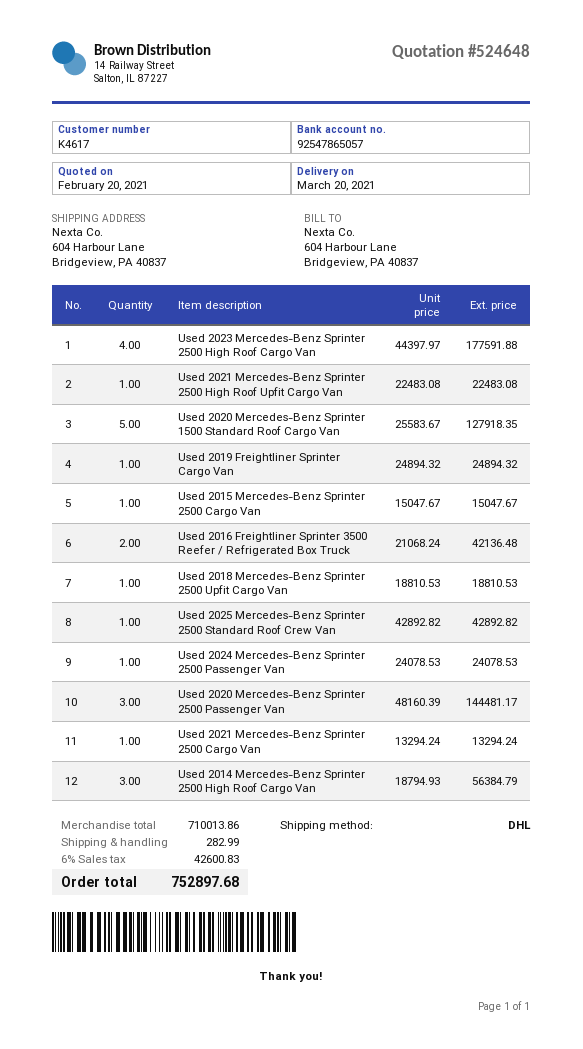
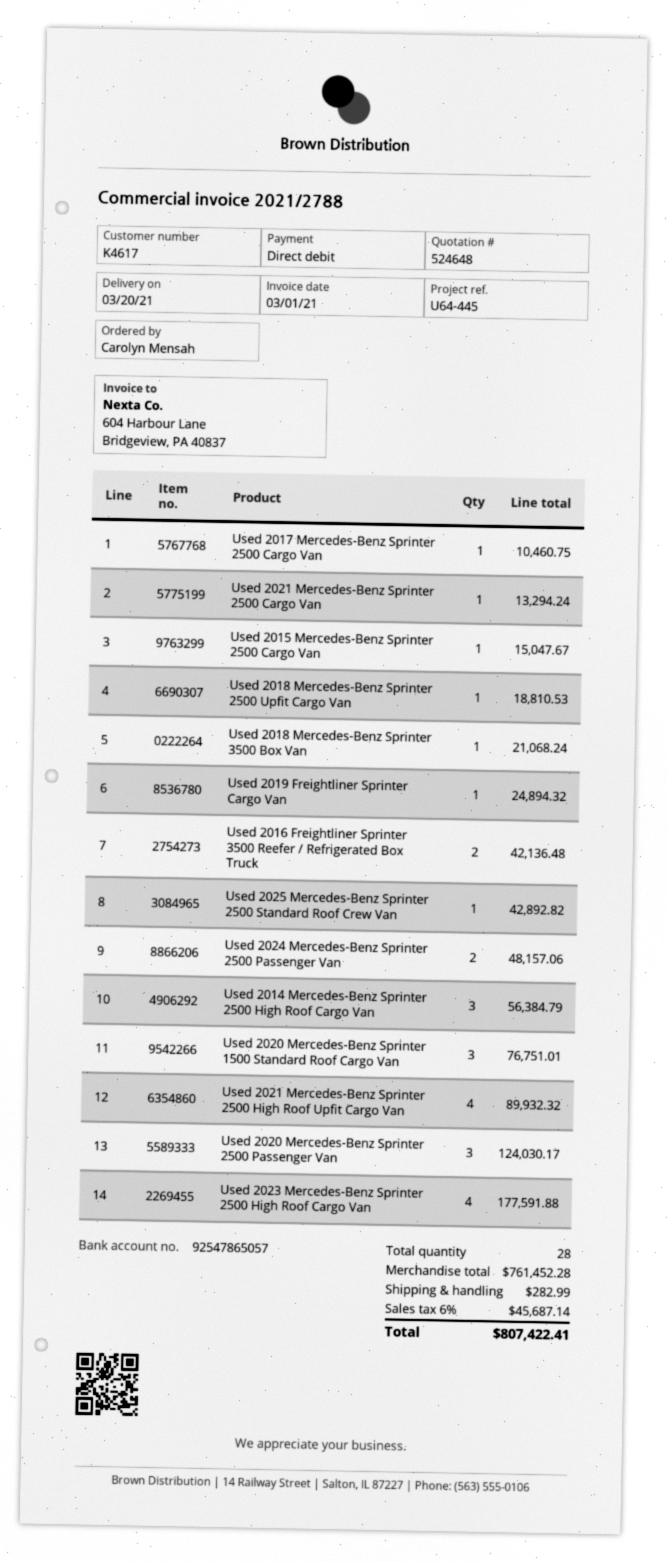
Used 2021 Mercedes-Benz Sprinter 2500 High Roof Upfit Cargo Van: 1 for 22483.08 -> 4 for 89932.32
Used 2020 Mercedes-Benz Sprinter 1500 Standard Roof Cargo Van: 5 for 127918.35 -> 3 for 76751.01
Used 2024 Mercedes-Benz Sprinter 2500 Passenger Van: 1 for 24078.53 -> 2 for 48157.06
Used 2020 Mercedes-Benz Sprinter 2500 Passenger Van: 3 for 144481.17 -> 3 for 124030.17
Used 2017 Mercedes-Benz Sprinter 2500 Cargo Van: none -> 1 for 10460.75
Used 2018 Mercedes-Benz Sprinter 3500 Box Van: none -> 1 for 21068.24
subtotal: 710013.86 -> 761452.28
tax: 6% = 42600.83 -> 6% = 45687.14
total: 752897.68 -> 807422.41

